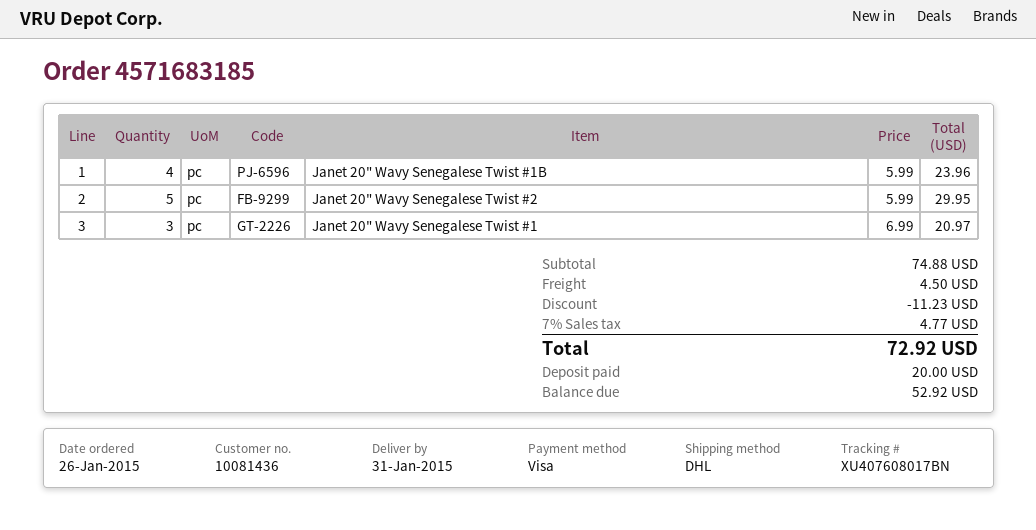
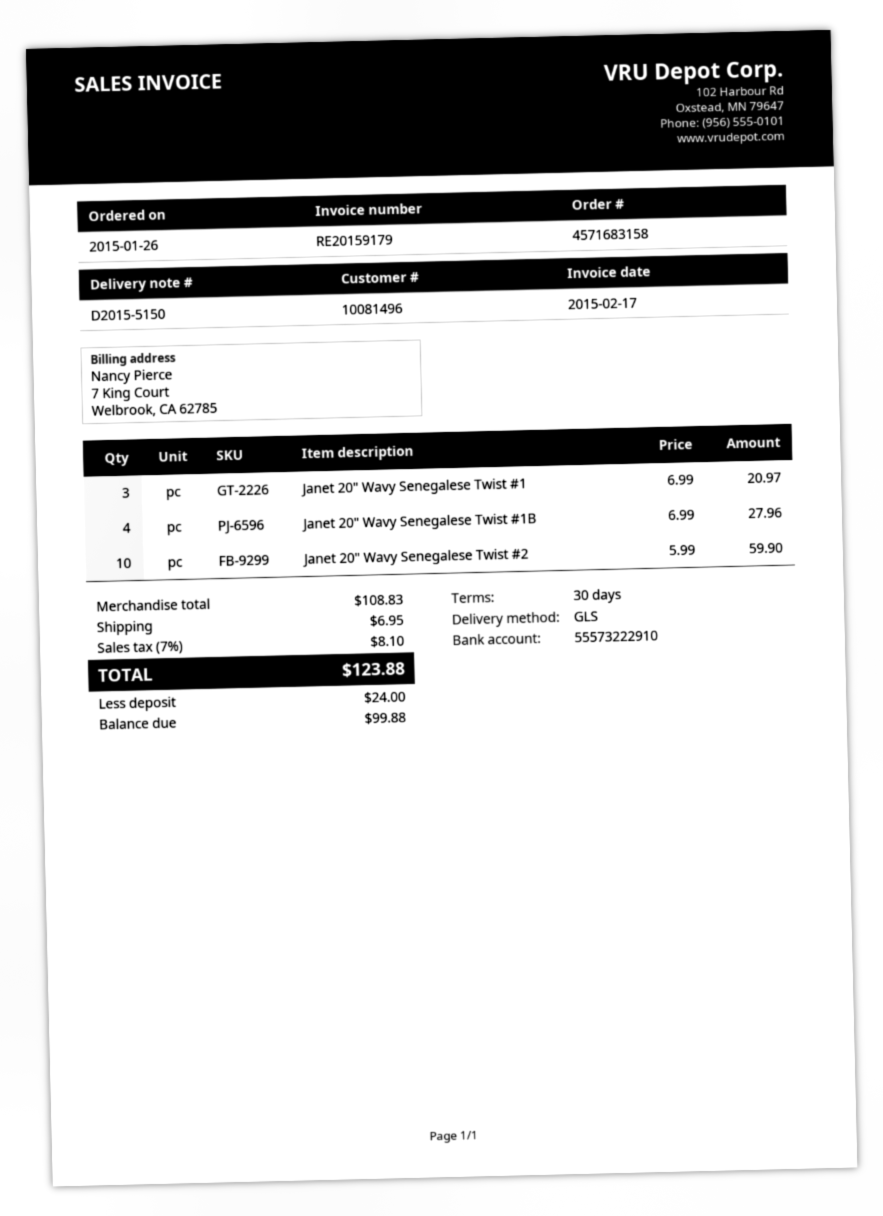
order number: 4571683185 -> 4571683158
customer number: 10081436 -> 10081496
shipping method: DHL -> GLS
Janet 20" Wavy Senegalese Twist #1B: 4 x 5.99 = 23.96 -> 4 x 6.99 = 27.96
Janet 20" Wavy Senegalese Twist #2: 5 x 5.99 = 29.95 -> 10 x 5.99 = 59.90
subtotal: 74.88 -> 108.83
discount: 11.23 -> none
shipping: 4.50 -> 6.95
tax: 7% = 4.77 -> 7% = 8.10
total: 72.92 -> 123.88
deposit: 20.00 -> 24.00
balance: 52.92 -> 99.88

